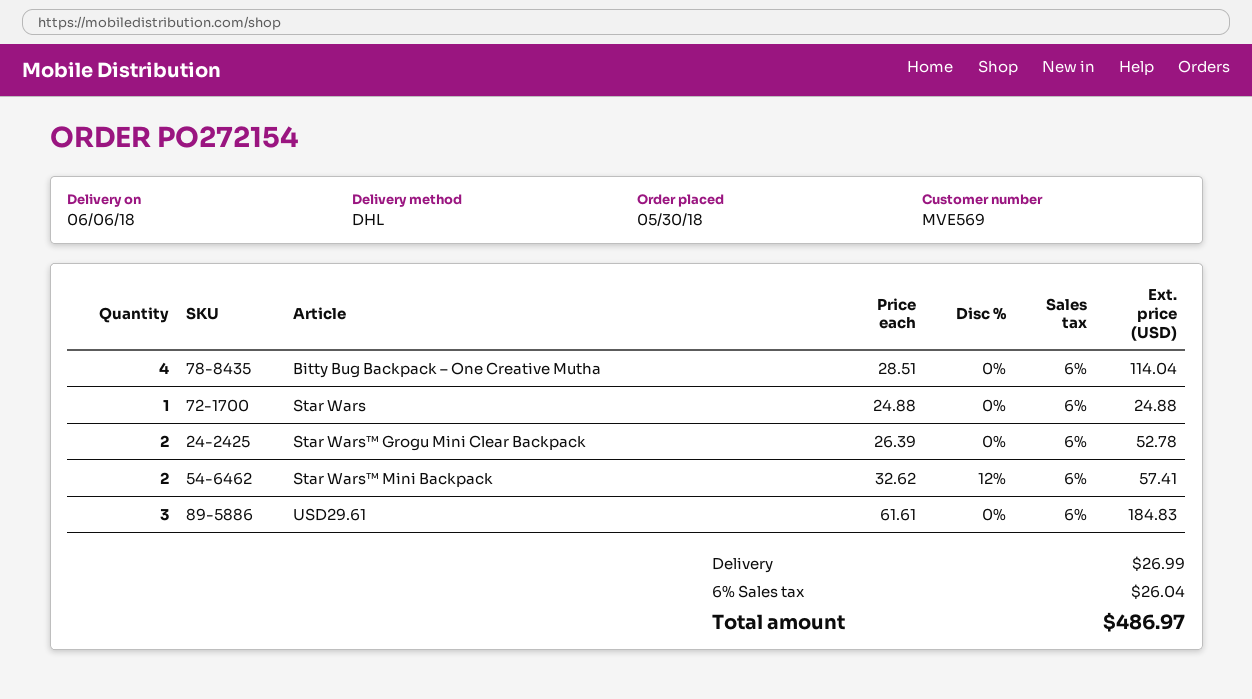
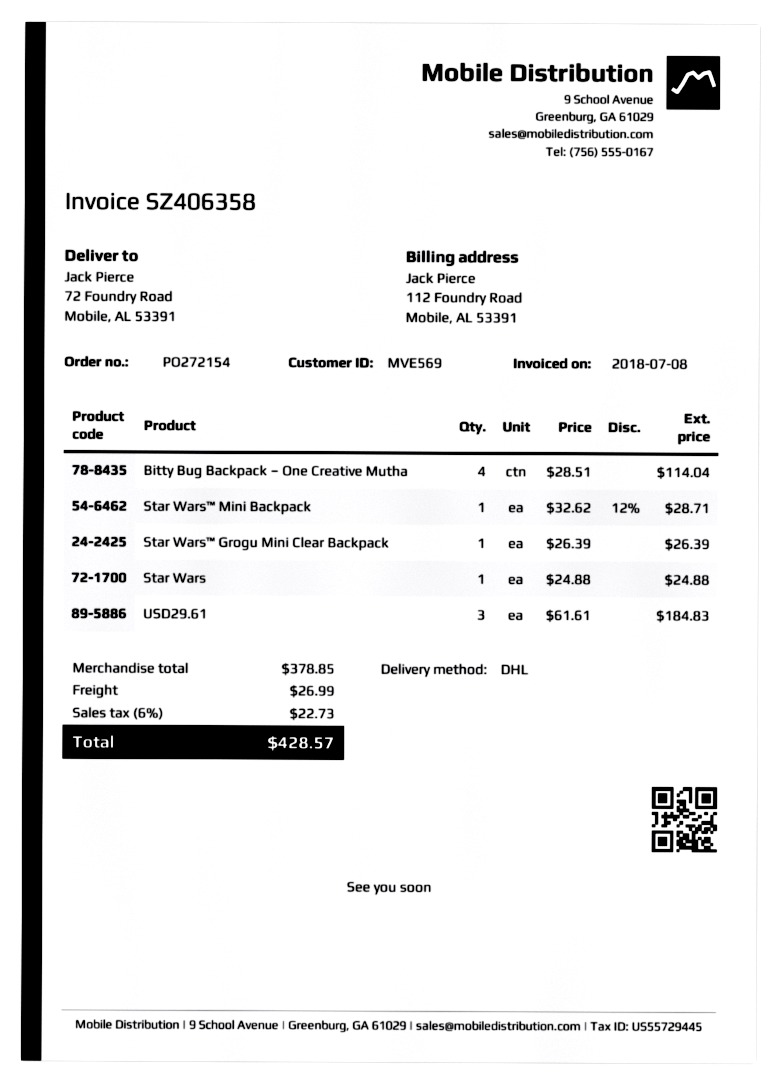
Star Wars™ Grogu Mini Clear Backpack: 2 x 26.39 = 52.78 -> 1 x 26.39 = 26.39
Star Wars™ Mini Backpack: 2 x 32.62 - 12% = 57.41 -> 1 x 32.62 - 12% = 28.71
tax: 6% = 26.04 -> 6% = 22.73
total: 486.97 -> 428.57

